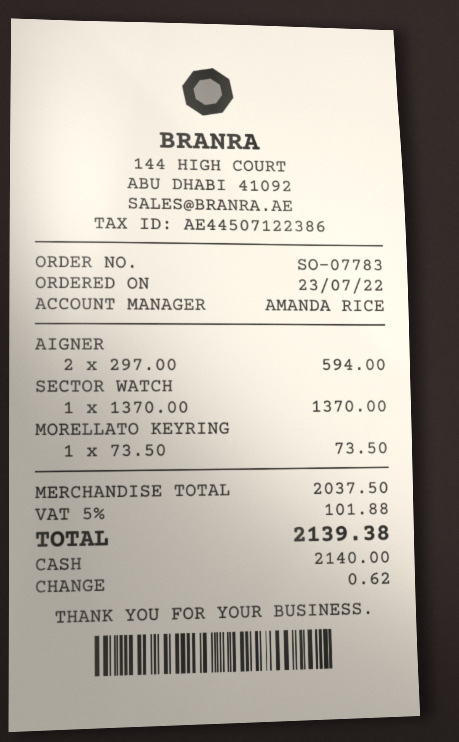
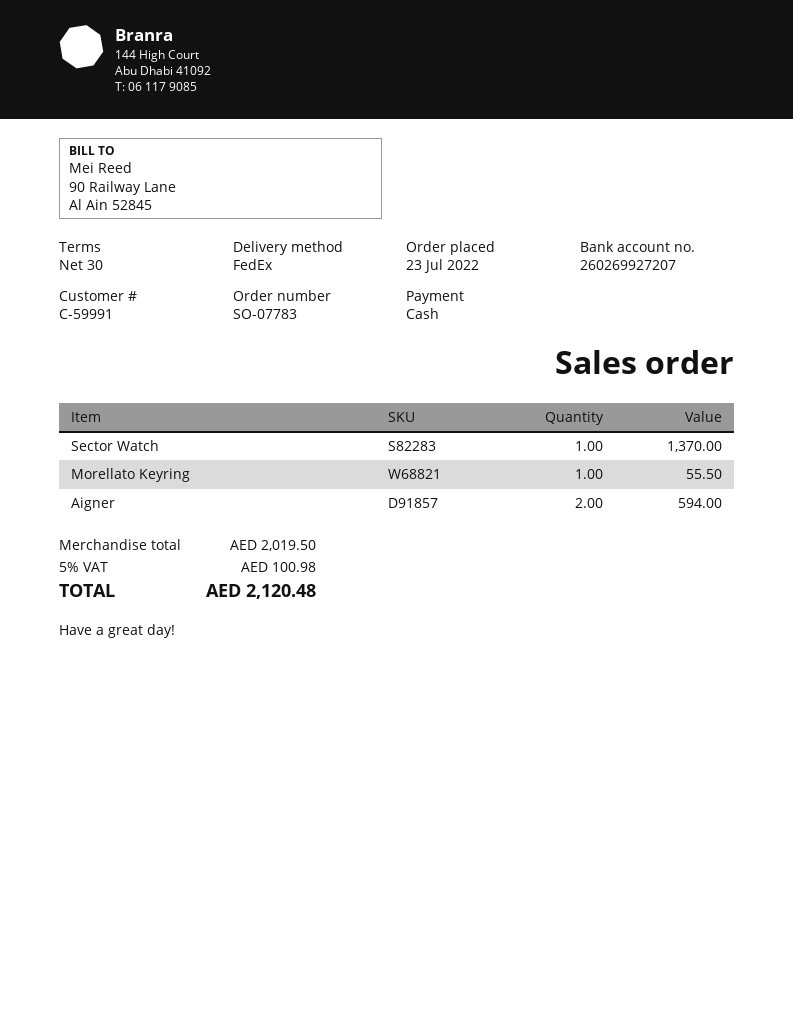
MORELLATO KEYRING: 1 for 73.50 -> 1 for 55.50
subtotal: 2037.50 -> 2019.50
tax: 5% = 101.88 -> 5% = 100.98
total: 2139.38 -> 2120.48

